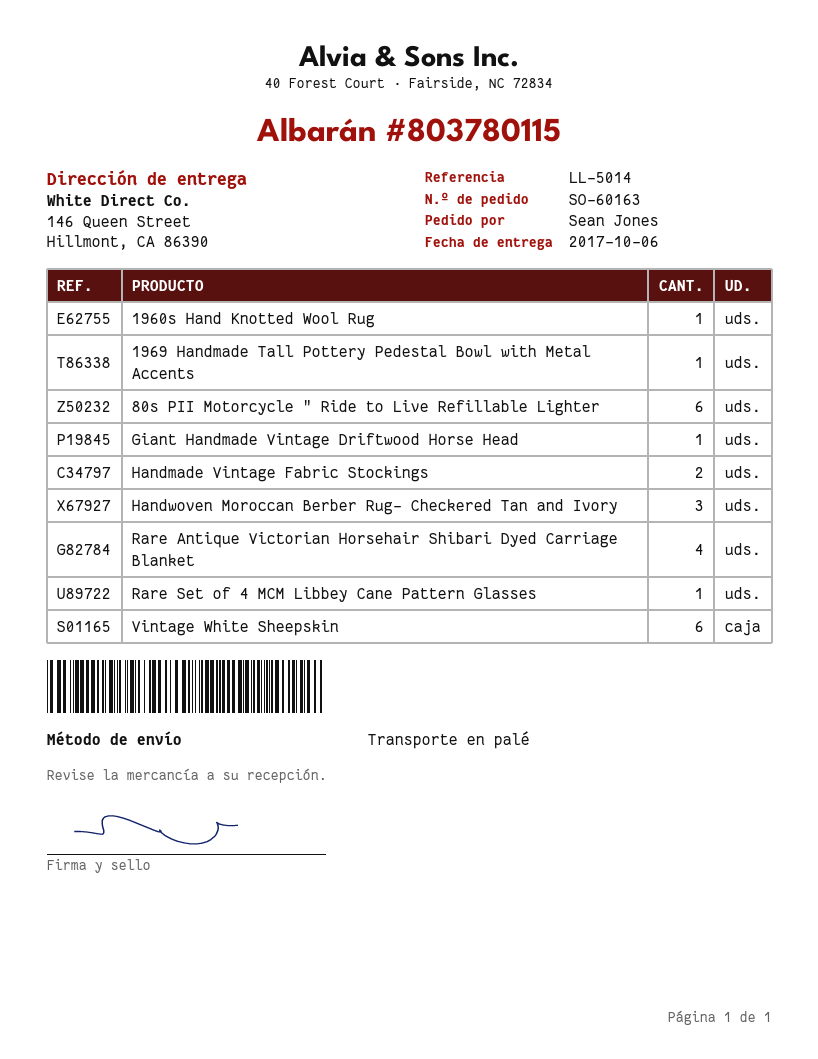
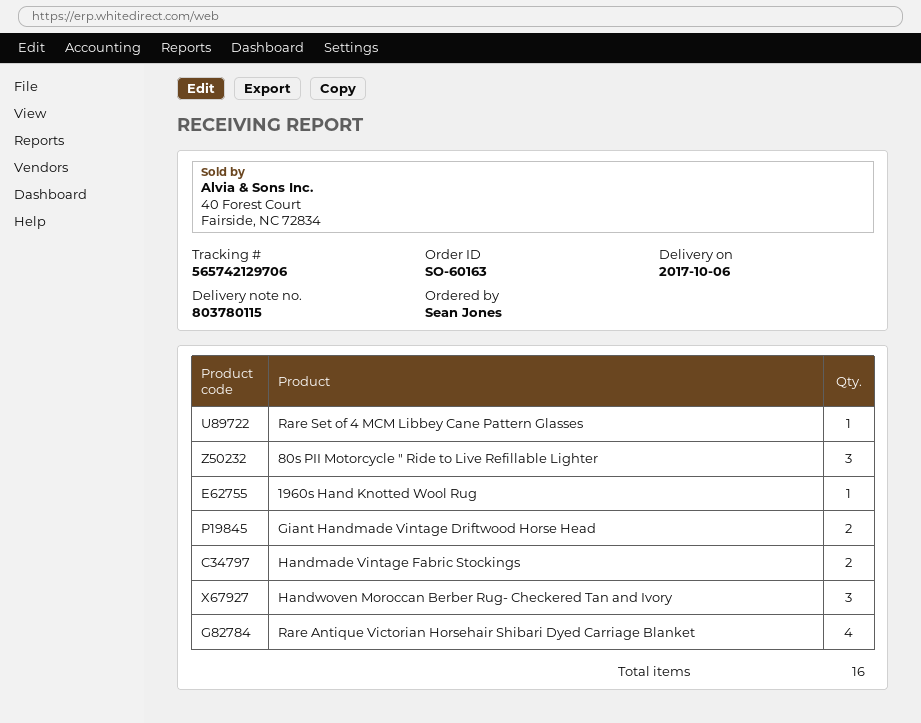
1969 Handmade Tall Pottery Pedestal Bowl with Metal Accents: 1 -> none
80s PII Motorcycle " Ride to Live Refillable Lighter: 6 -> 3
Giant Handmade Vintage Driftwood Horse Head: 1 -> 2
Vintage White Sheepskin: 6 -> none

